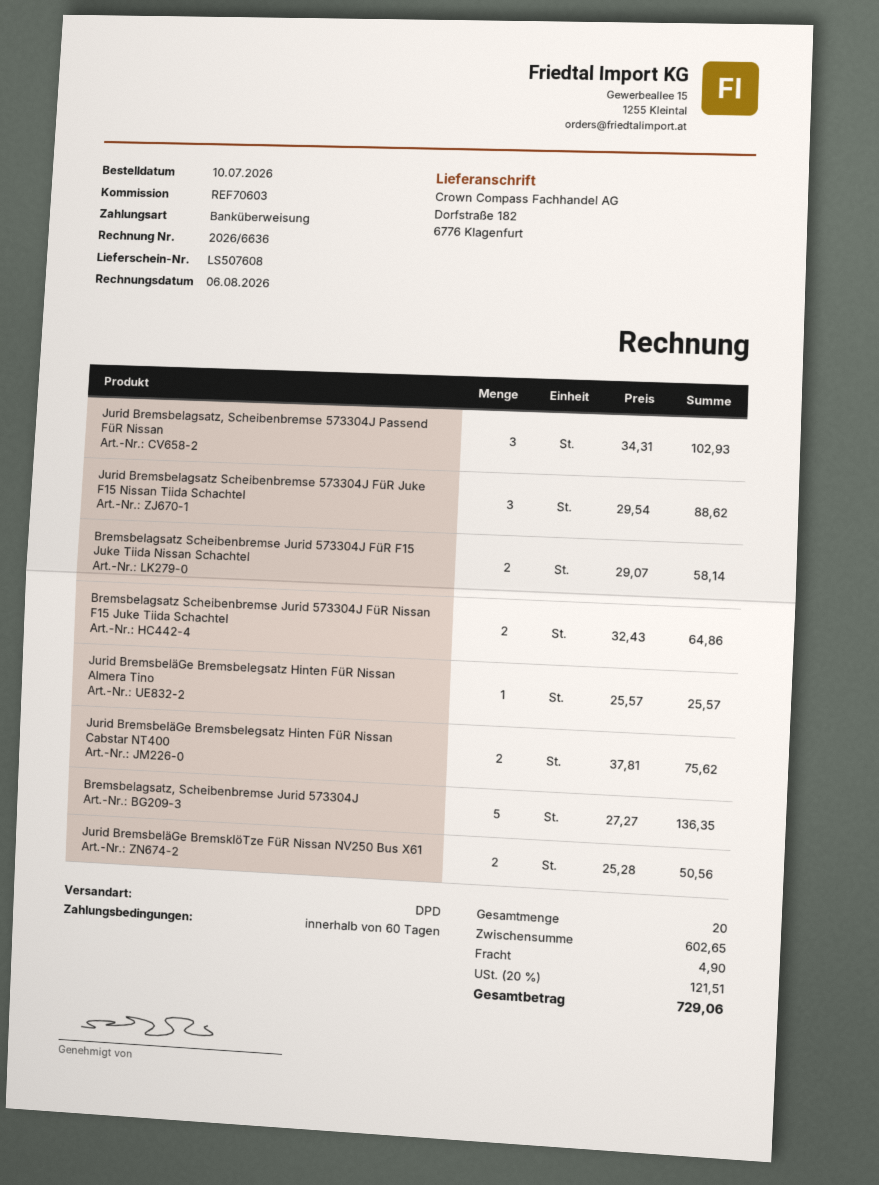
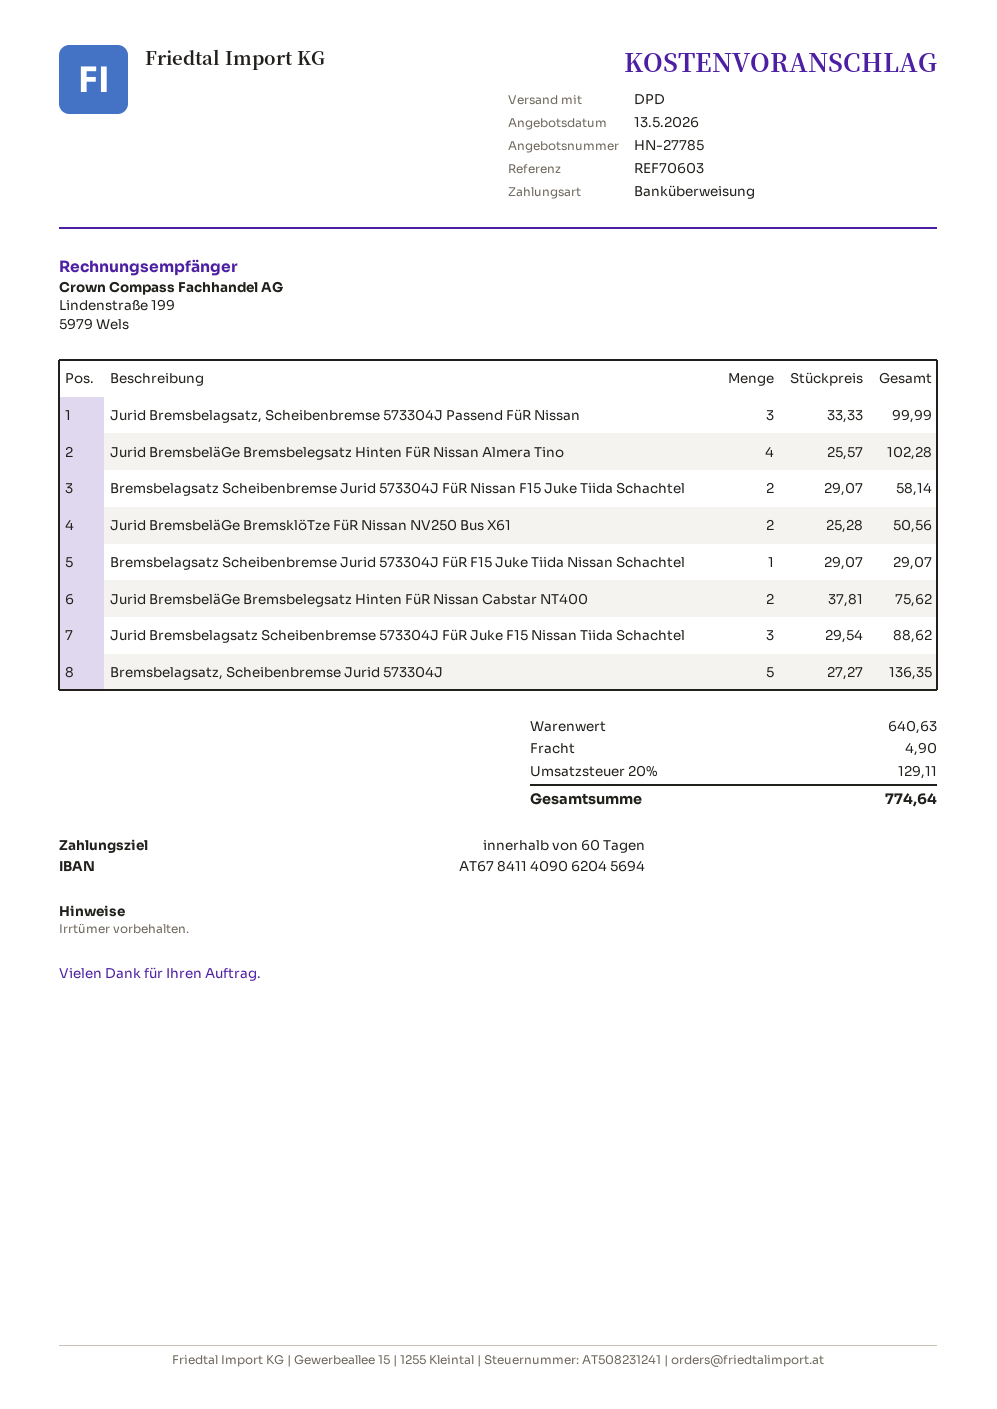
Jurid Bremsbelagsatz, Scheibenbremse 573304J Passend FüR Nissan: 3 x 34.31 = 102.93 -> 3 x 33.33 = 99.99
Bremsbelagsatz Scheibenbremse Jurid 573304J FüR F15 Juke Tiida Nissan Schachtel: 2 x 29.07 = 58.14 -> 1 x 29.07 = 29.07
Bremsbelagsatz Scheibenbremse Jurid 573304J FüR Nissan F15 Juke Tiida Schachtel: 2 x 32.43 = 64.86 -> 2 x 29.07 = 58.14
Jurid BremsbeläGe Bremsbelegsatz Hinten FüR Nissan Almera Tino: 1 x 25.57 = 25.57 -> 4 x 25.57 = 102.28
subtotal: 602.65 -> 640.63
tax: 20% = 121.51 -> 20% = 129.11
total: 729.06 -> 774.64

